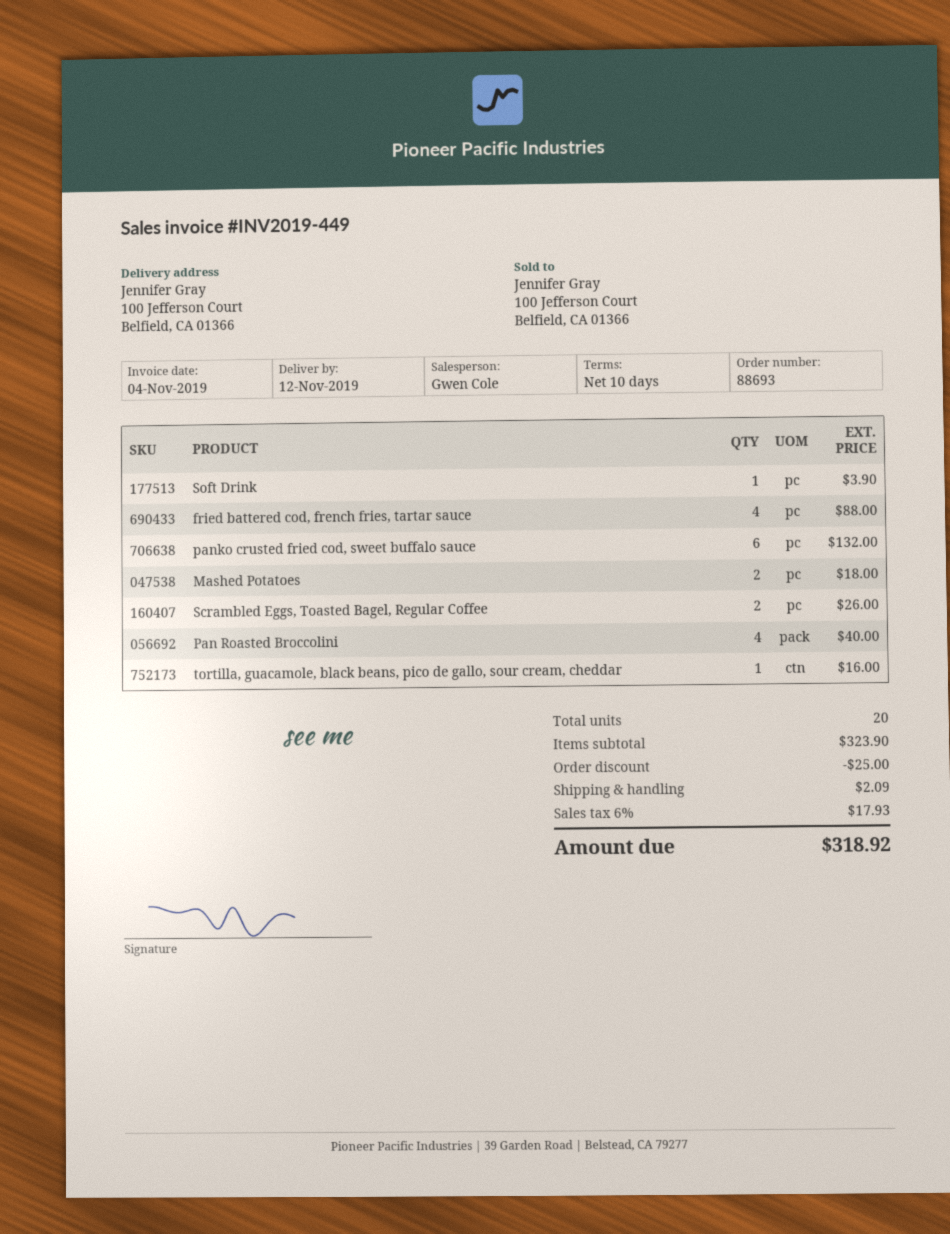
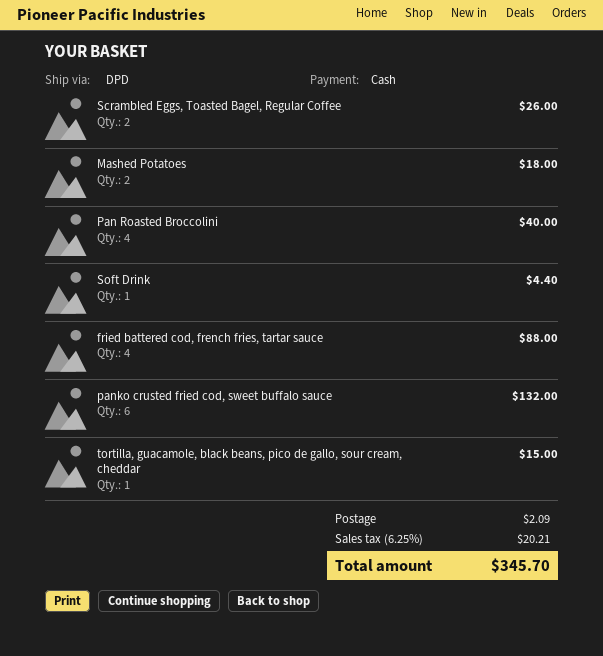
Soft Drink: 1 for 3.90 -> 1 for 4.40
tortilla, guacamole, black beans, pico de gallo, sour cream, cheddar: 1 for 16.00 -> 1 for 15.00
discount: 25.00 -> none
tax: 6% = 17.93 -> 6.25% = 20.21
total: 318.92 -> 345.70

